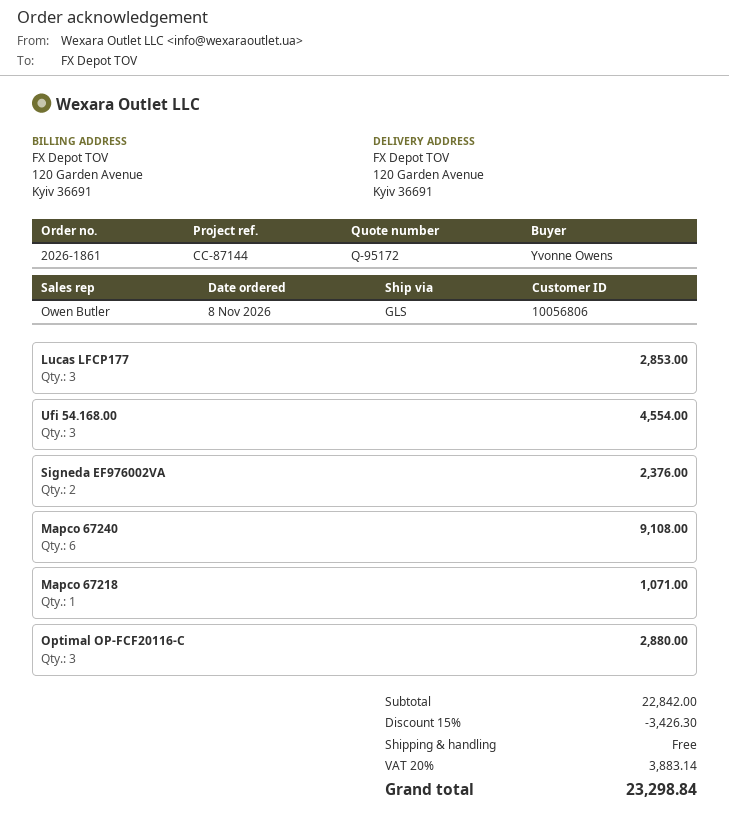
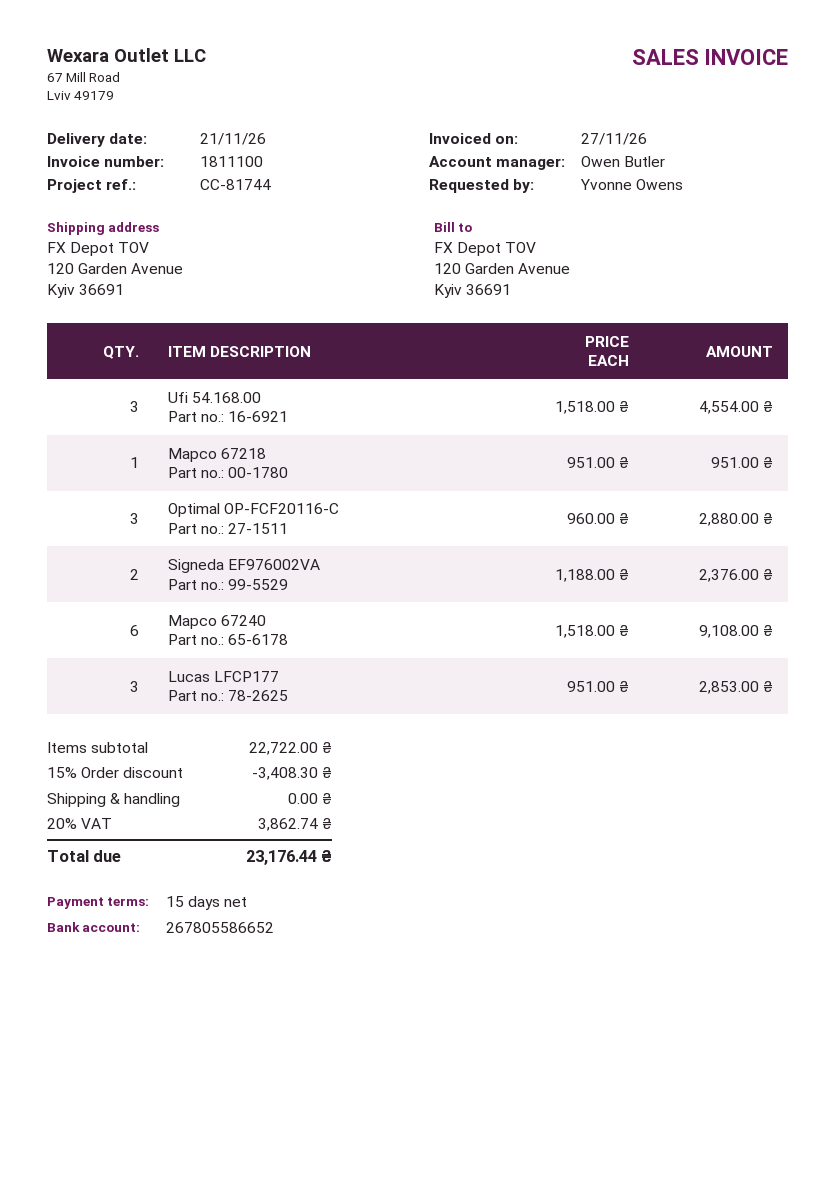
reference: CC-87144 -> CC-81744
Mapco 67218: 1 for 1071.00 -> 1 for 951.00
subtotal: 22842.00 -> 22722.00
discount: 15% = 3426.30 -> 15% = 3408.30
tax: 20% = 3883.14 -> 20% = 3862.74
total: 23298.84 -> 23176.44

